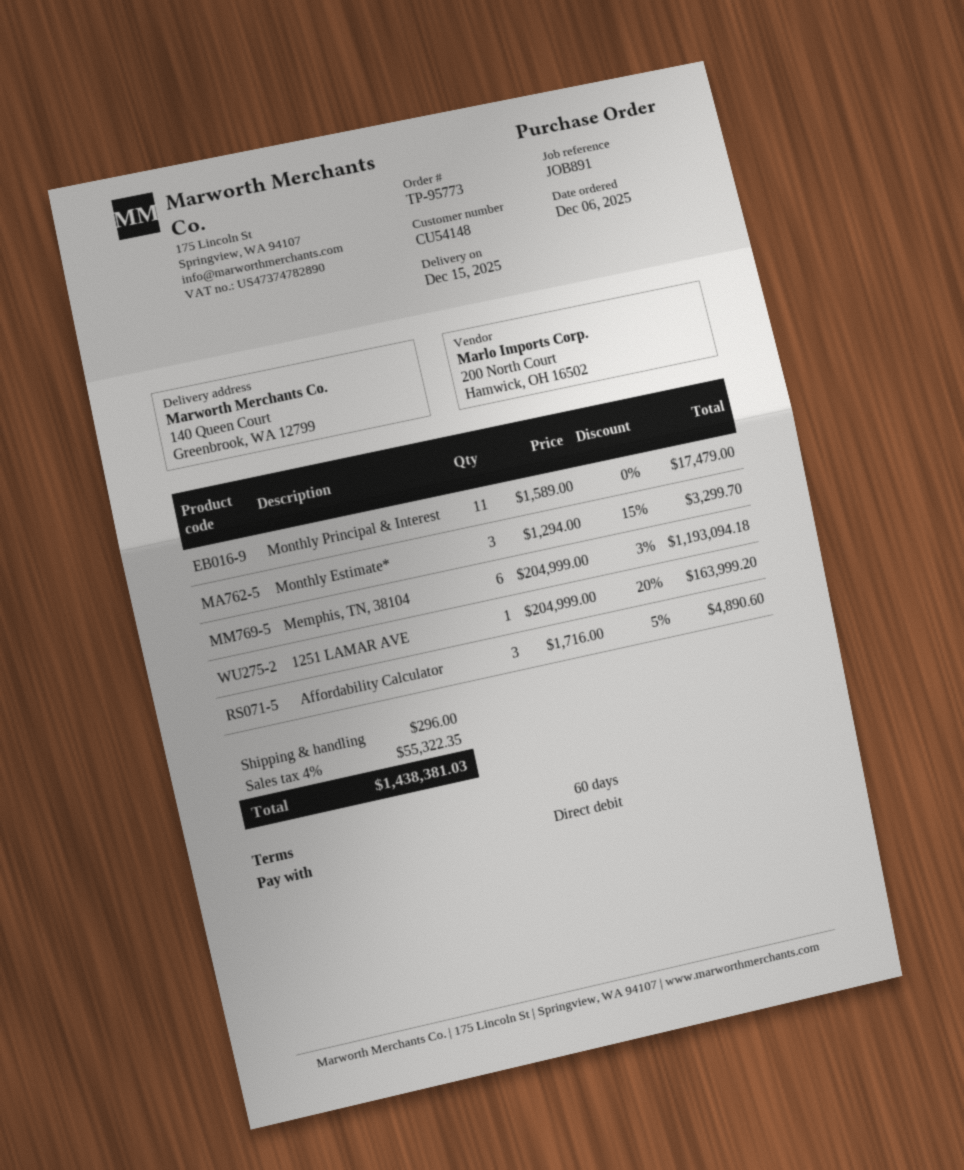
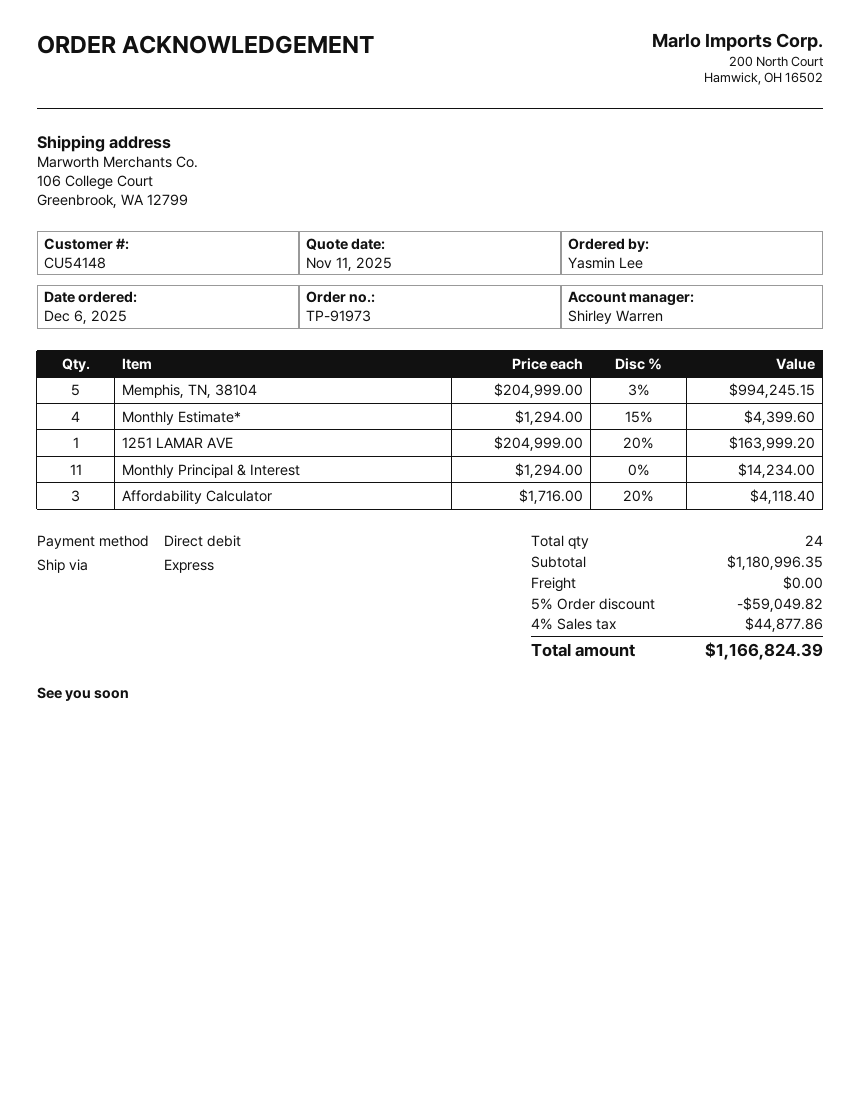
order number: TP-95773 -> TP-91973
ship to: 140 Queen Court, Greenbrook, WA 12799 -> 106 College Court, Greenbrook, WA 12799
Monthly Principal & Interest: 11 x 1589.00 = 17479.00 -> 11 x 1294.00 = 14234.00
Monthly Estimate*: 3 x 1294.00 - 15% = 3299.70 -> 4 x 1294.00 - 15% = 4399.60
Memphis, TN, 38104: 6 x 204999.00 - 3% = 1193094.18 -> 5 x 204999.00 - 3% = 994245.15
Affordability Calculator: 3 x 1716.00 - 5% = 4890.60 -> 3 x 1716.00 - 20% = 4118.40
discount: none -> 5% = 59049.82
shipping: 296.00 -> 0.00
tax: 4% = 55322.35 -> 4% = 44877.86
total: 1438381.03 -> 1166824.39

